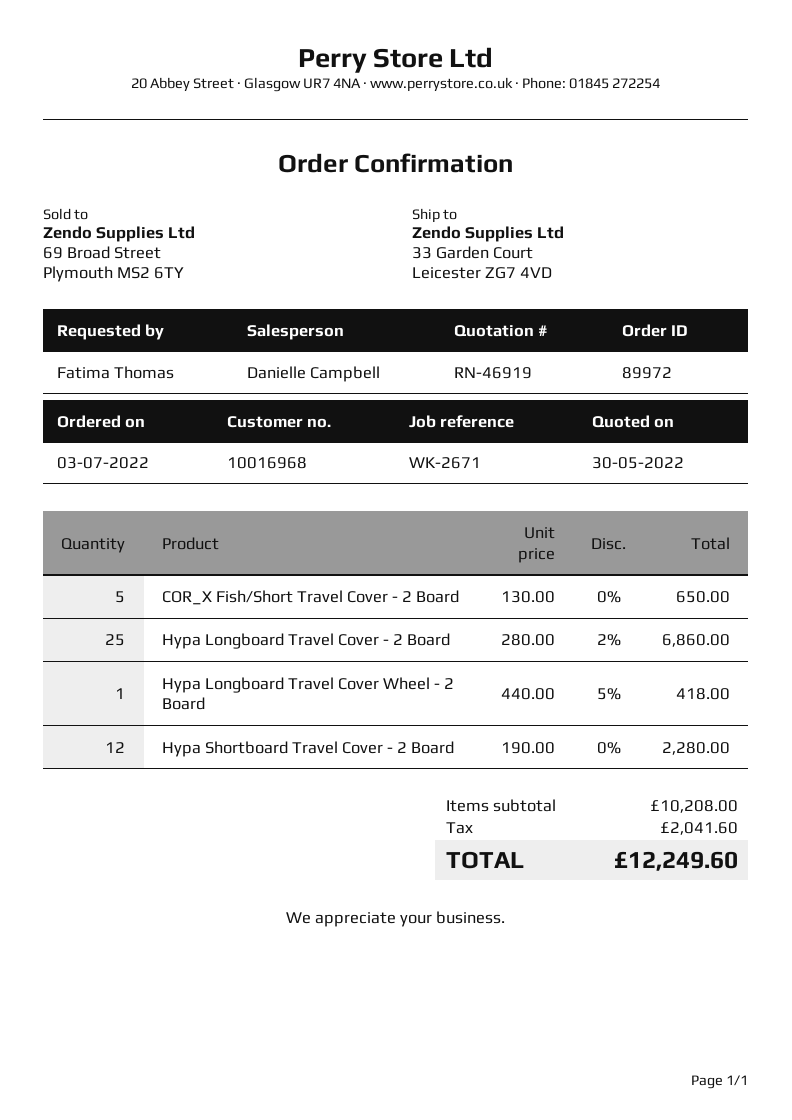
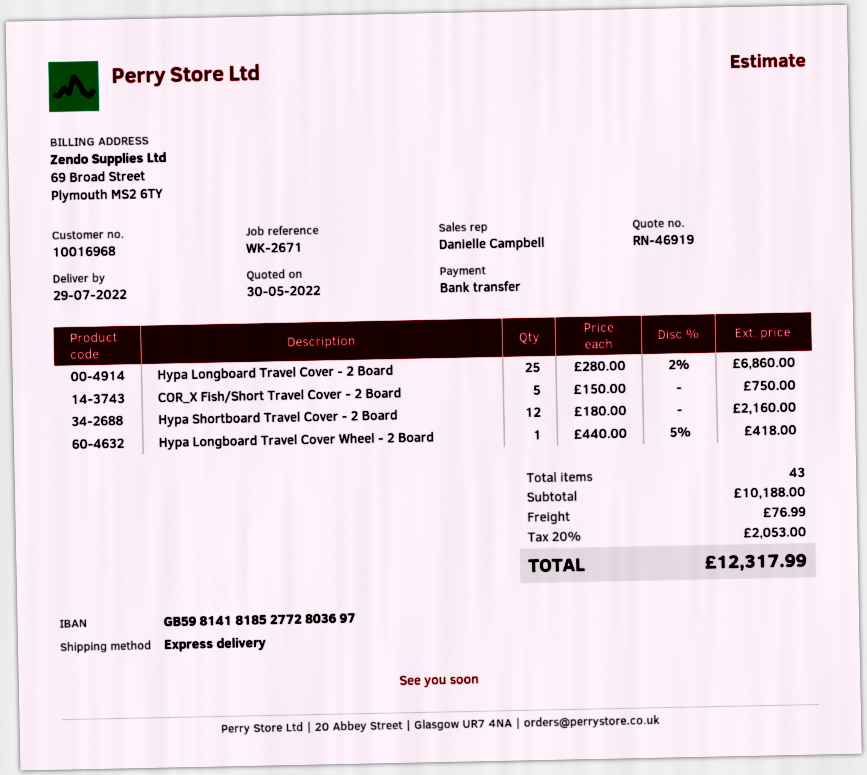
COR_X Fish/Short Travel Cover - 2 Board: 5 x 130.00 = 650.00 -> 5 x 150.00 = 750.00
Hypa Shortboard Travel Cover - 2 Board: 12 x 190.00 = 2280.00 -> 12 x 180.00 = 2160.00
subtotal: 10208.00 -> 10188.00
shipping: none -> 76.99
tax: 2041.60 -> 2053.00
total: 12249.60 -> 12317.99

